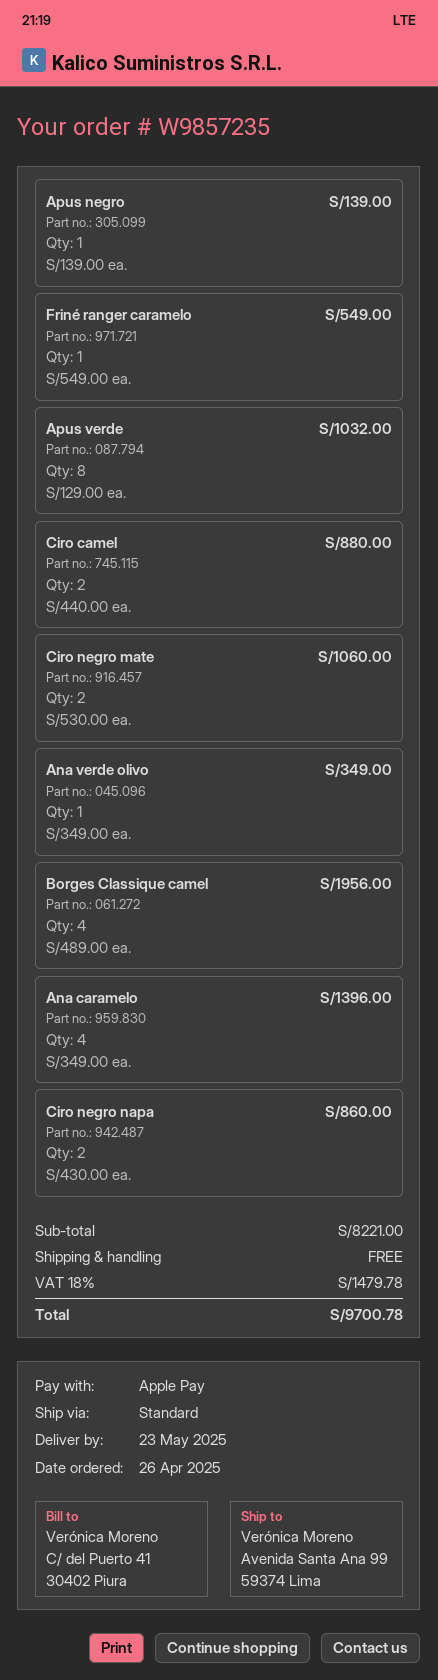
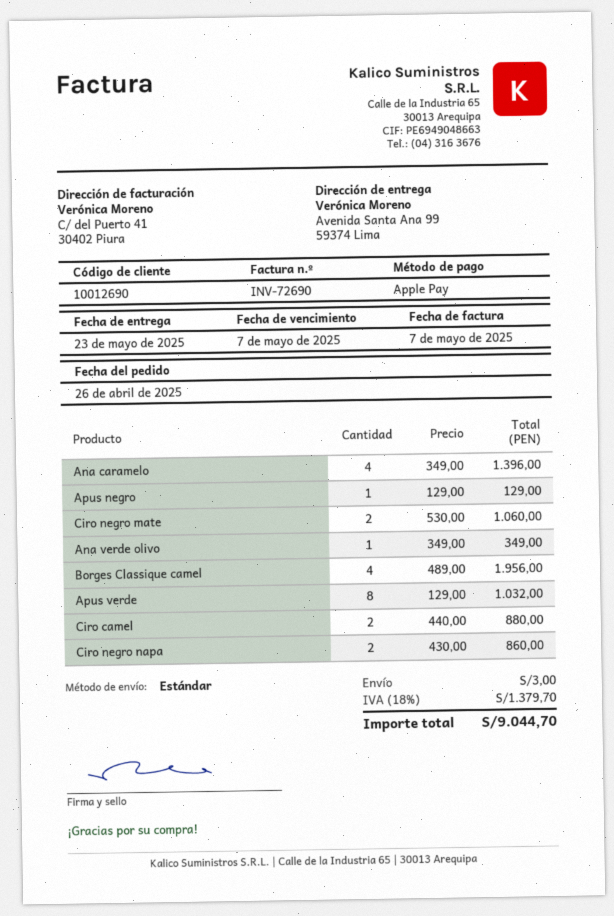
Apus negro: 1 x 139.00 = 139.00 -> 1 x 129.00 = 129.00
Friné ranger caramelo: 1 x 549.00 = 549.00 -> none
shipping: 0.00 -> 3.00
tax: 18% = 1479.78 -> 18% = 1379.70
total: 9700.78 -> 9044.70

